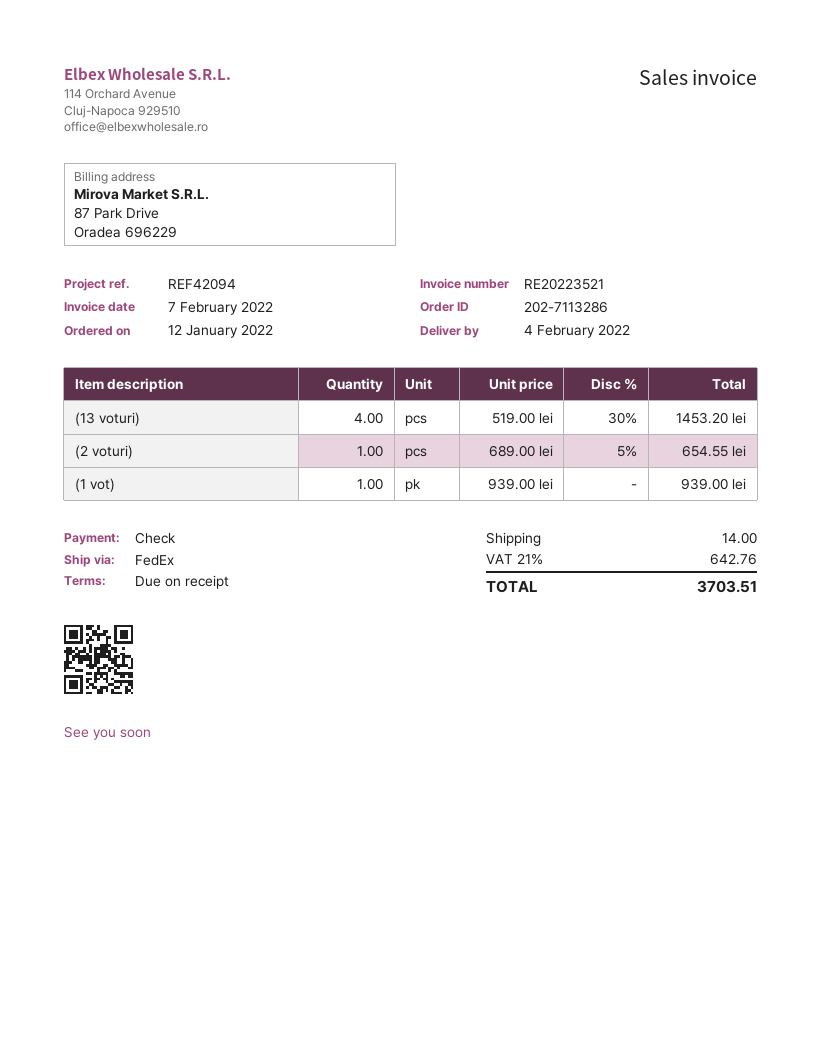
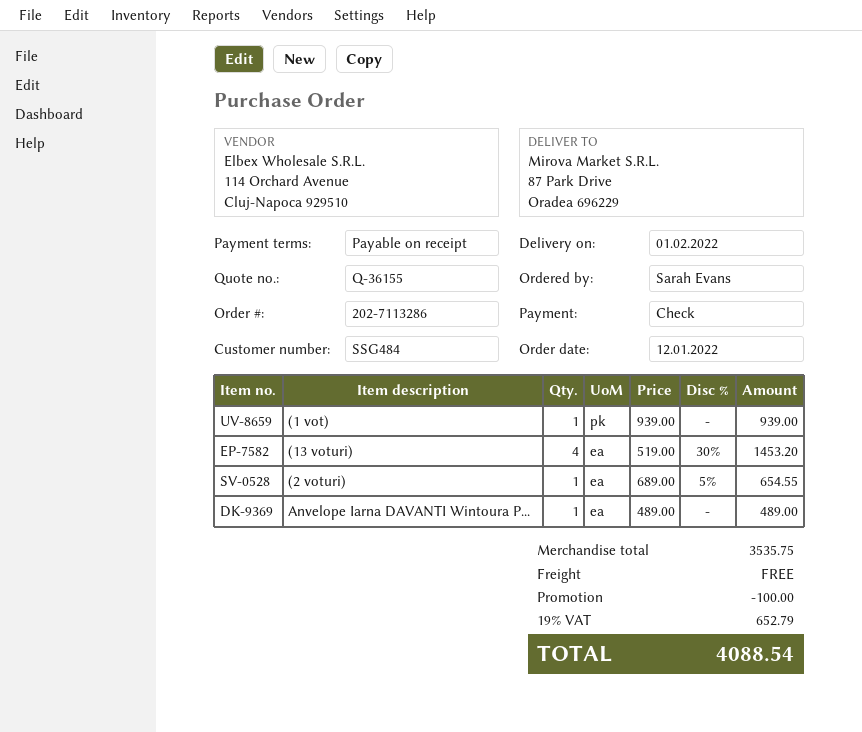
delivery date: 2022-02-04 -> 2022-02-01
Anvelope Iarna DAVANTI Wintoura P...: none -> 1 x 489.00 = 489.00
discount: none -> 100.00
shipping: 14.00 -> 0.00
tax: 21% = 642.76 -> 19% = 652.79
total: 3703.51 -> 4088.54

